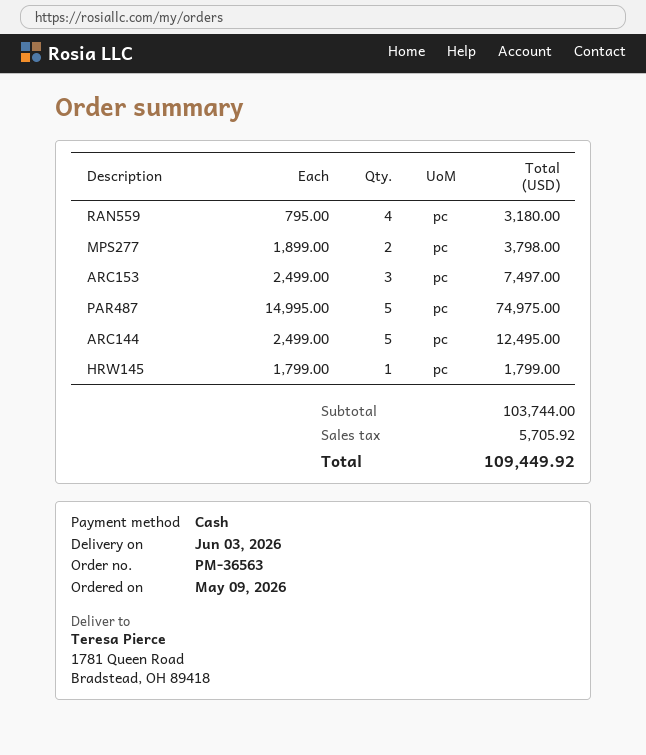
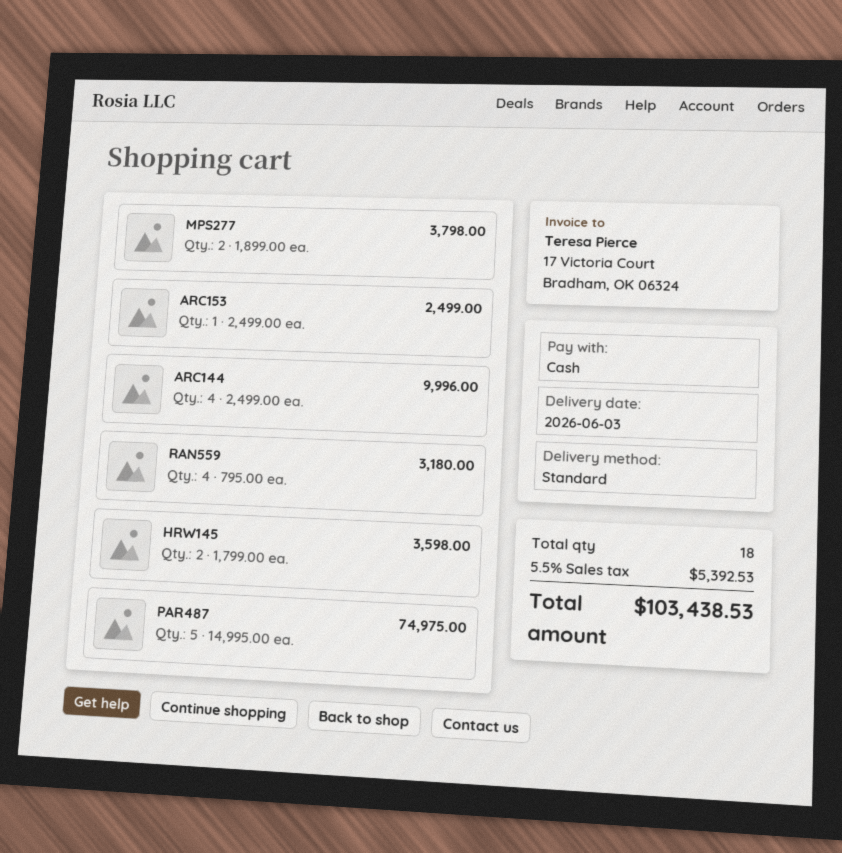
ARC153: 3 x 2499.00 = 7497.00 -> 1 x 2499.00 = 2499.00
ARC144: 5 x 2499.00 = 12495.00 -> 4 x 2499.00 = 9996.00
HRW145: 1 x 1799.00 = 1799.00 -> 2 x 1799.00 = 3598.00
tax: 5705.92 -> 5392.53
total: 109449.92 -> 103438.53

